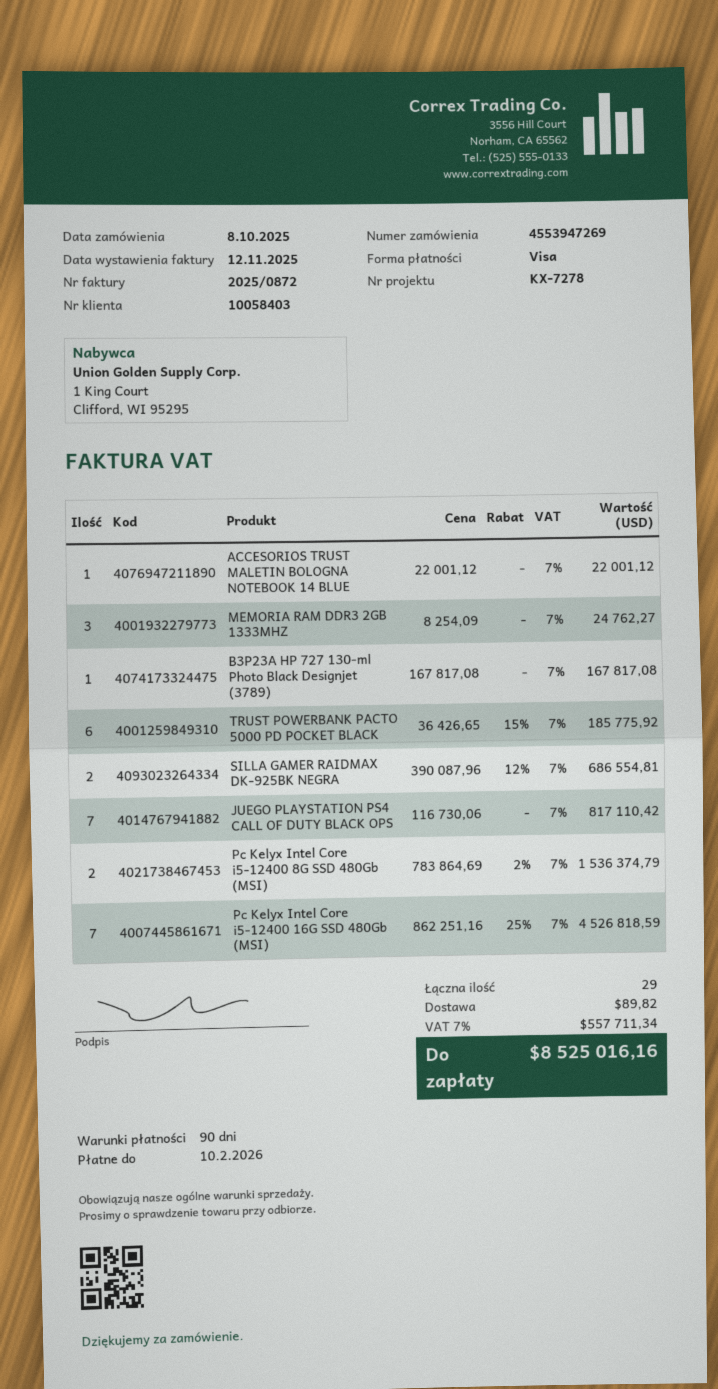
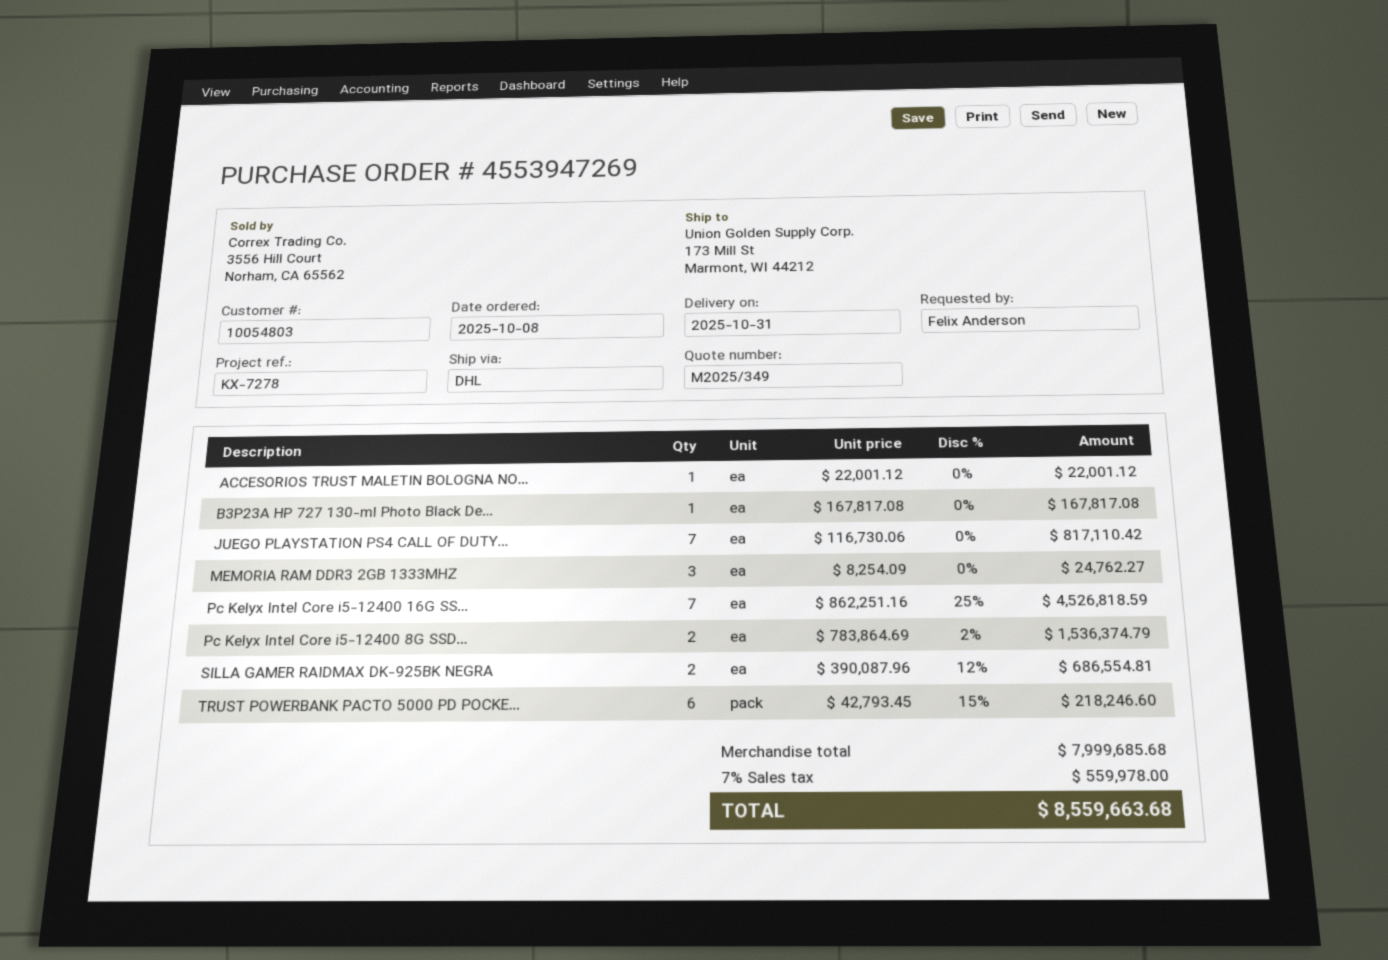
customer number: 10058403 -> 10054803
TRUST POWERBANK PACTO 5000 PD POCKET BLACK: 6 x 36426.65 - 15% = 185775.92 -> 6 x 42793.45 - 15% = 218246.60
shipping: 89.82 -> none
tax: 7% = 557711.34 -> 7% = 559978.00
total: 8525016.16 -> 8559663.68

